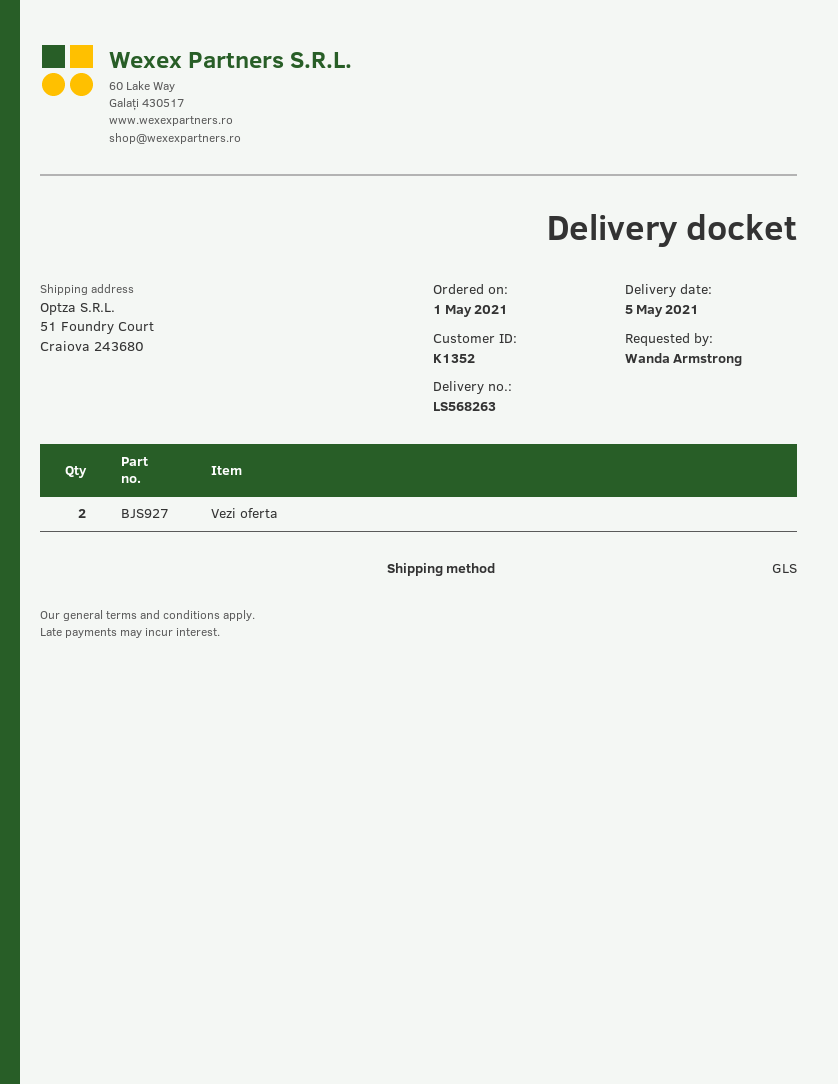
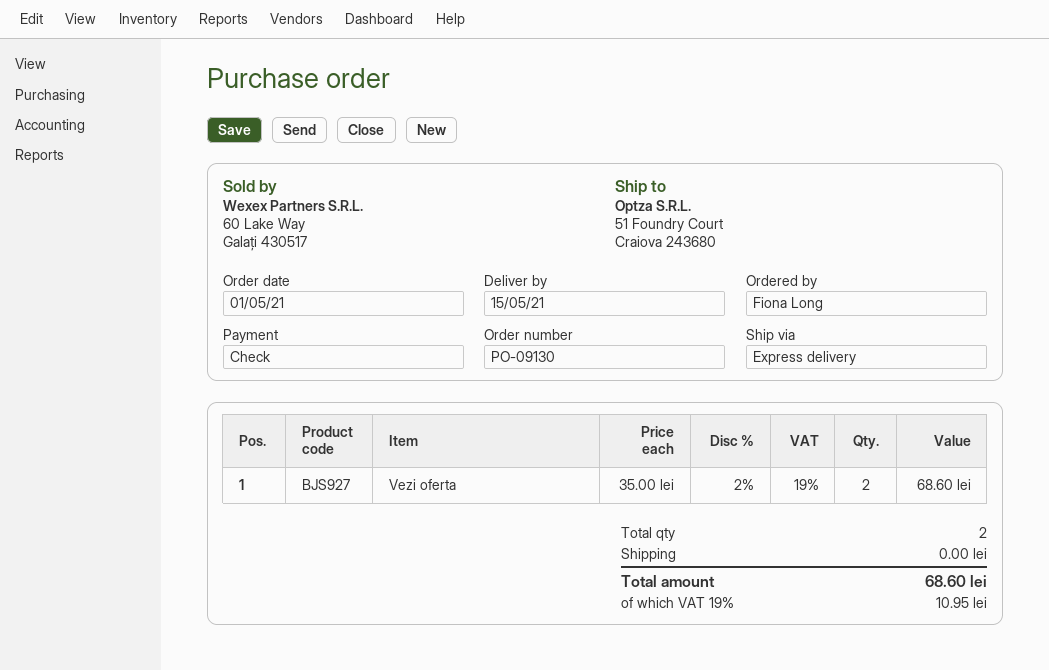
delivery date: 2021-05-05 -> 2021-05-15
ordered by: Wanda Armstrong -> Fiona Long
shipping method: GLS -> express

